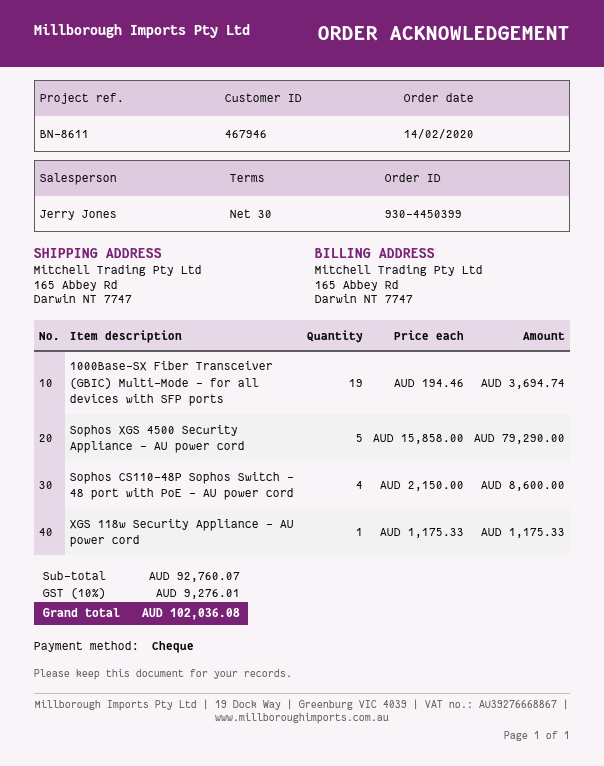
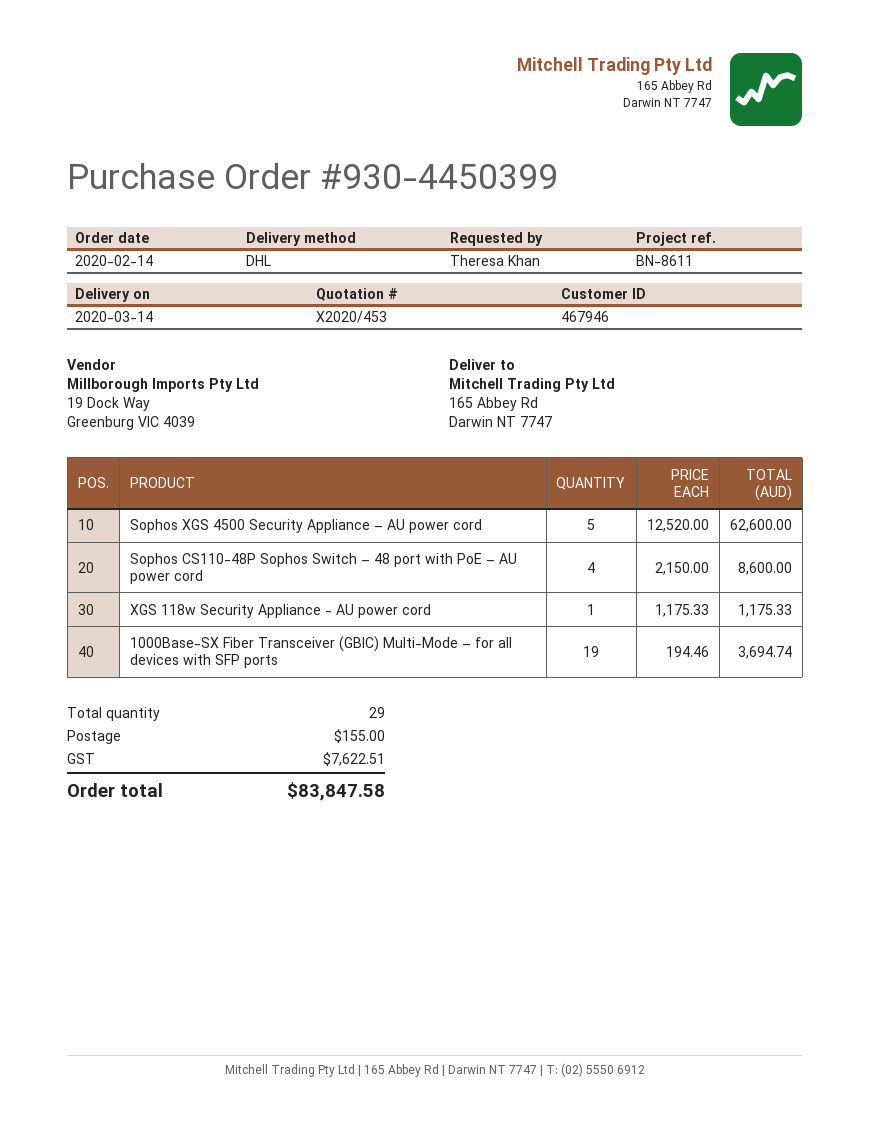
Sophos XGS 4500 Security Appliance – AU power cord: 5 x 15858.00 = 79290.00 -> 5 x 12520.00 = 62600.00
shipping: none -> 155.00
tax: 9276.01 -> 7622.51
total: 102036.08 -> 83847.58

